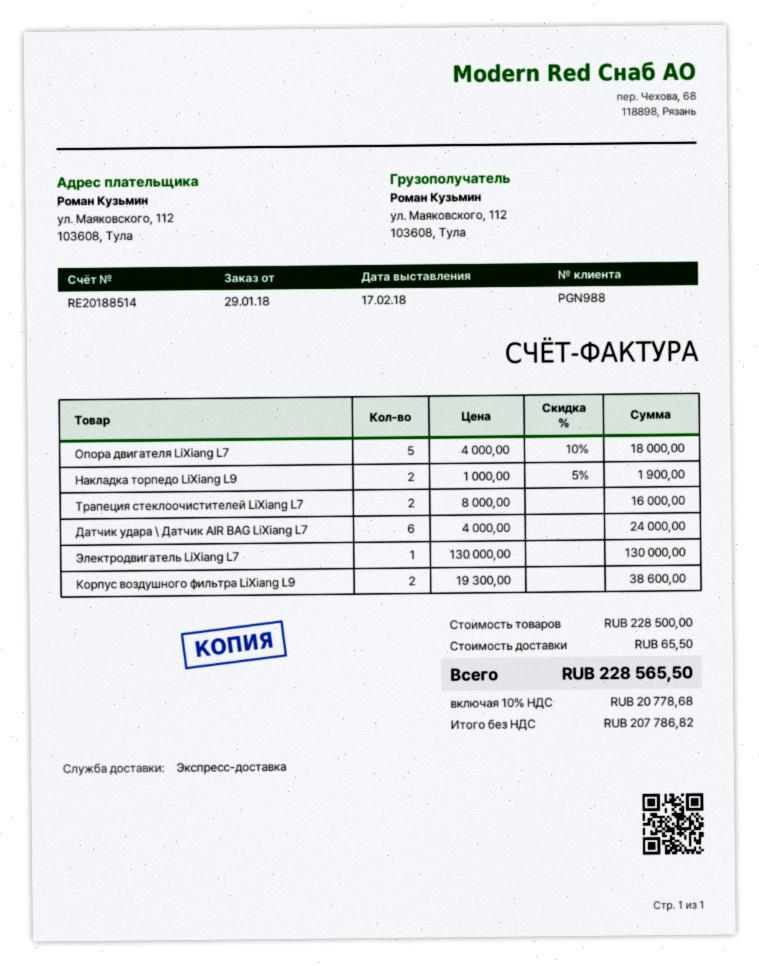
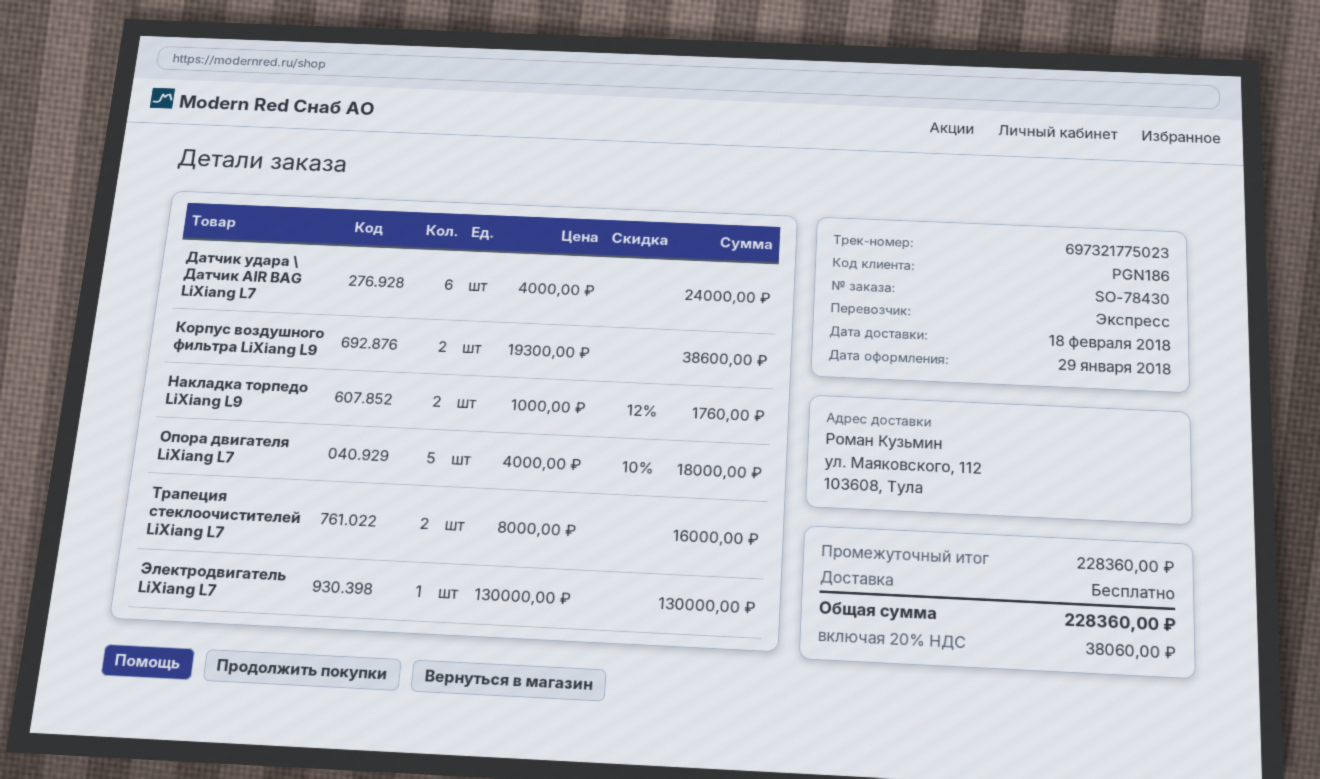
customer number: PGN988 -> PGN186
Накладка торпедо LiXiang L9: 2 x 1000.00 - 5% = 1900.00 -> 2 x 1000.00 - 12% = 1760.00
subtotal: 228500.00 -> 228360.00
shipping: 65.50 -> 0.00
tax: 10% = 20778.68 -> 20% = 38060.00
total: 228565.50 -> 228360.00

